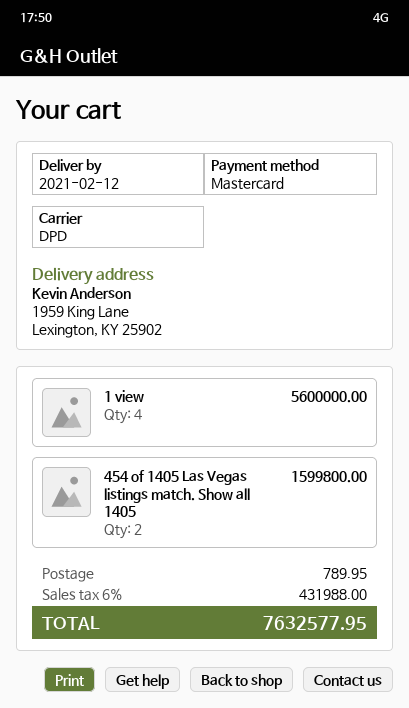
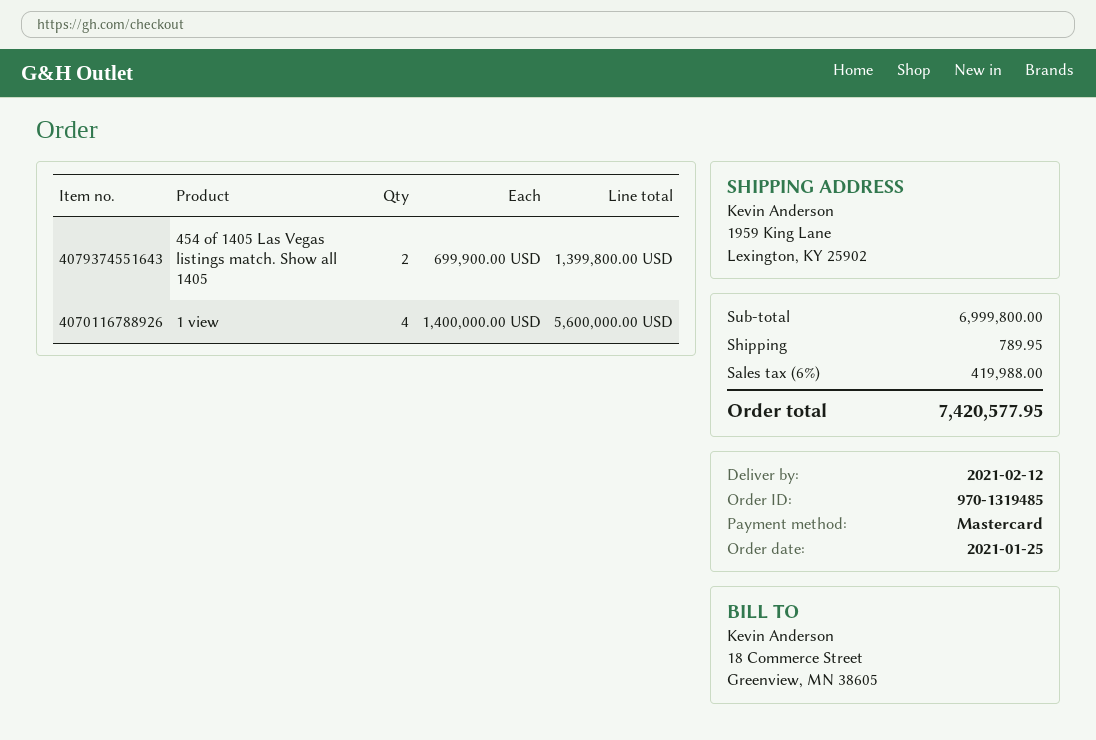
454 of 1405 Las Vegas listings match. Show all 1405: 2 for 1599800.00 -> 2 for 1399800.00
tax: 6% = 431988.00 -> 6% = 419988.00
total: 7632577.95 -> 7420577.95

